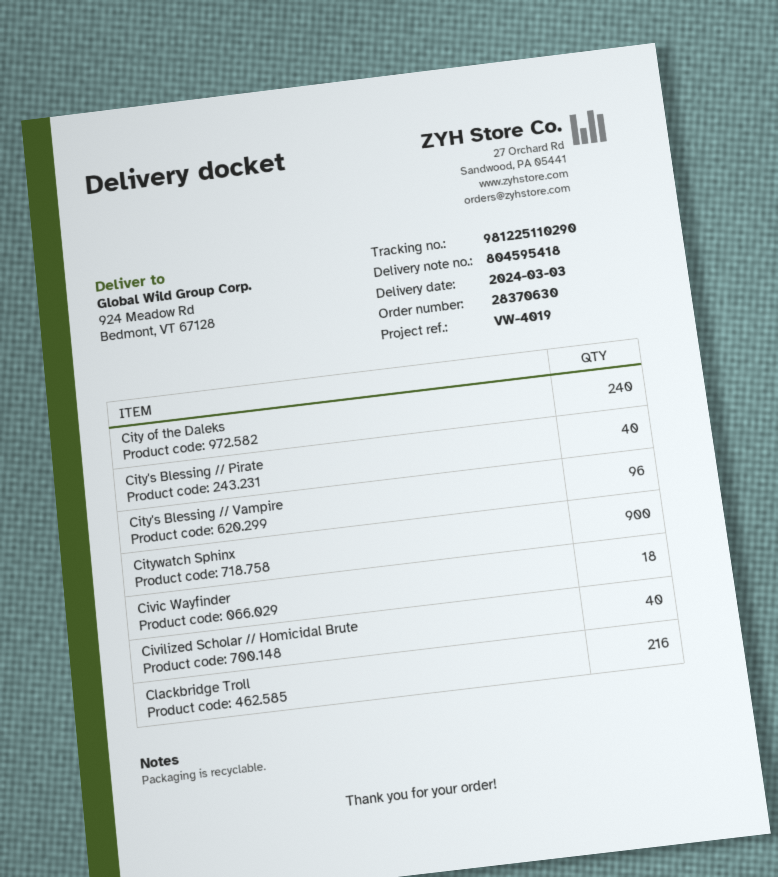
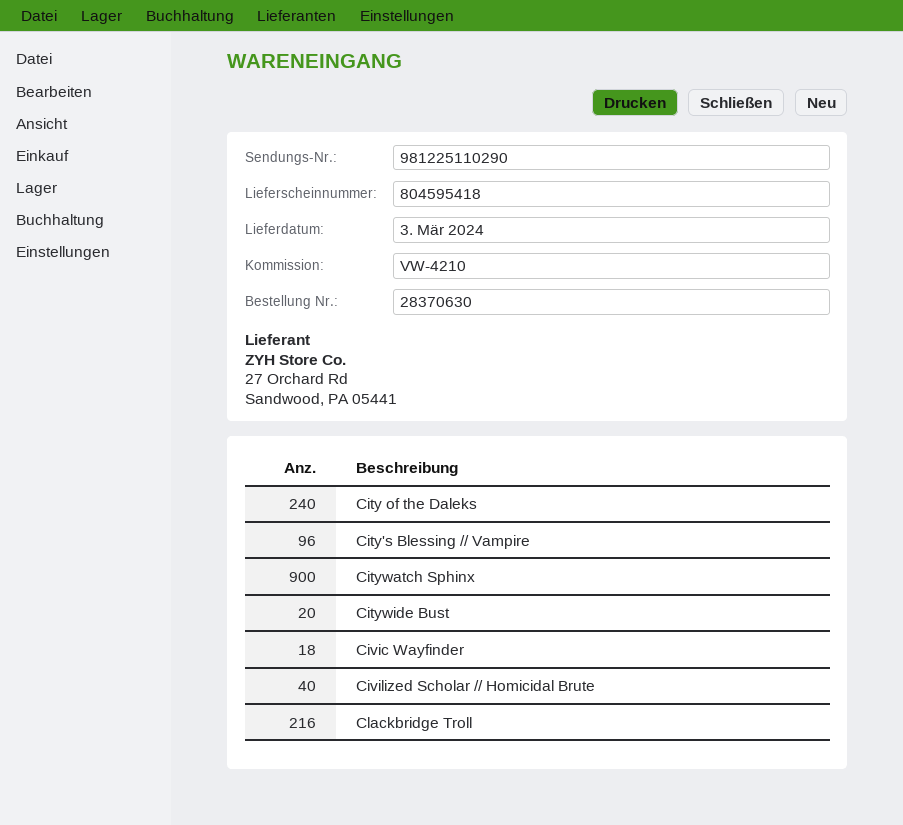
reference: VW-4019 -> VW-4210
City's Blessing // Pirate: 40 -> none
Citywide Bust: none -> 20

